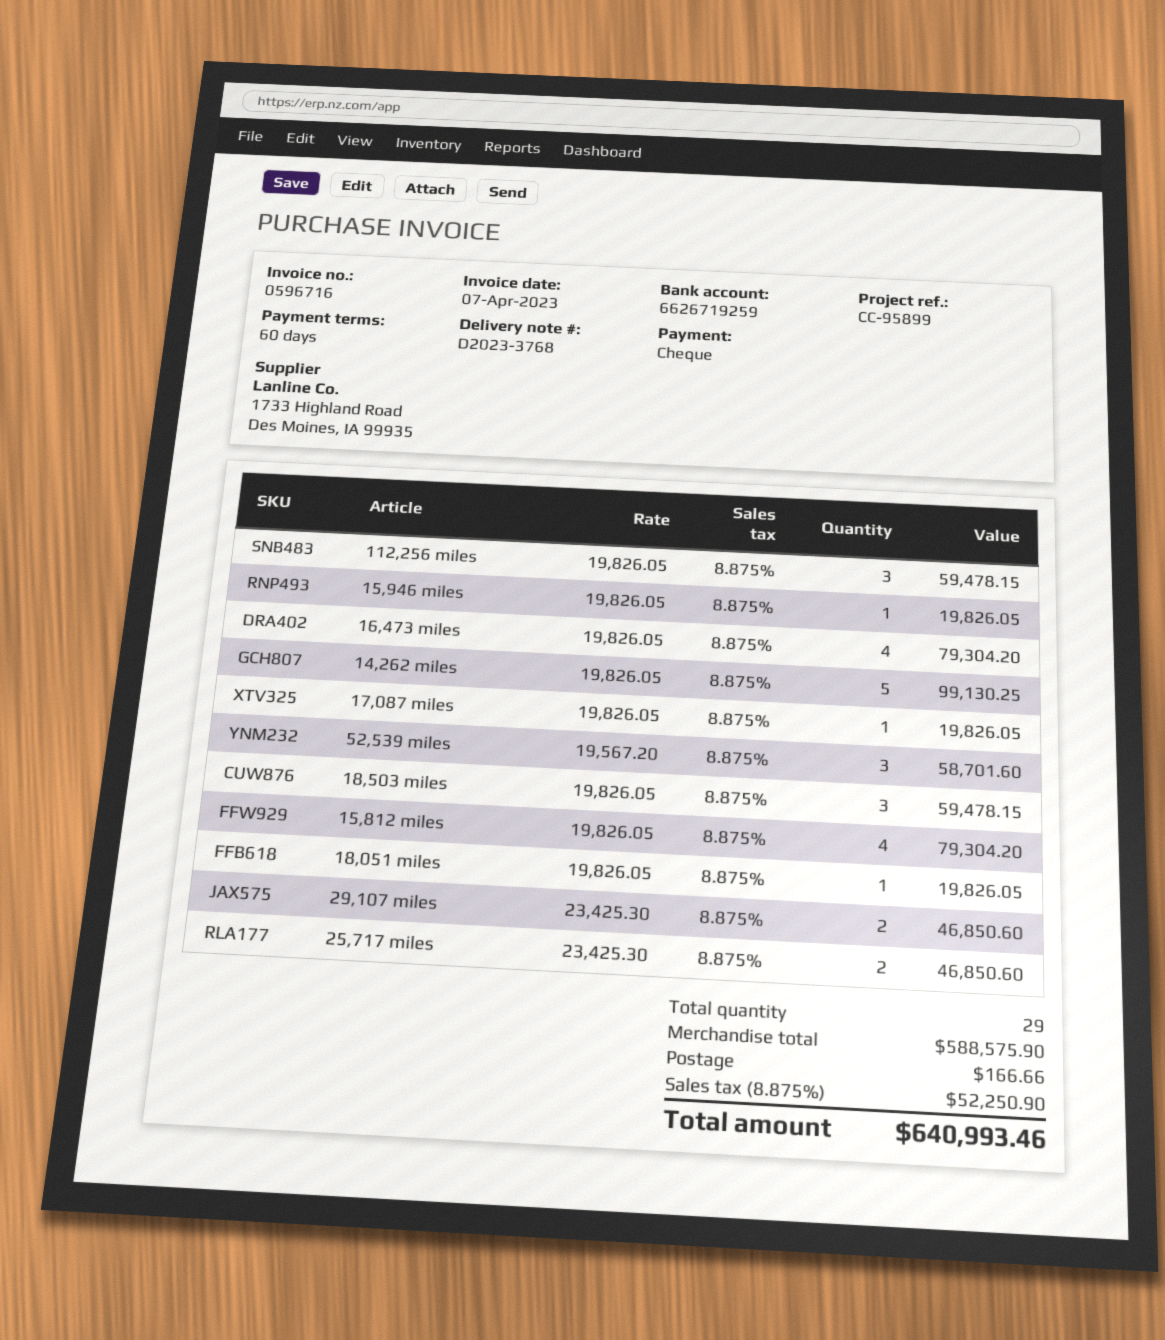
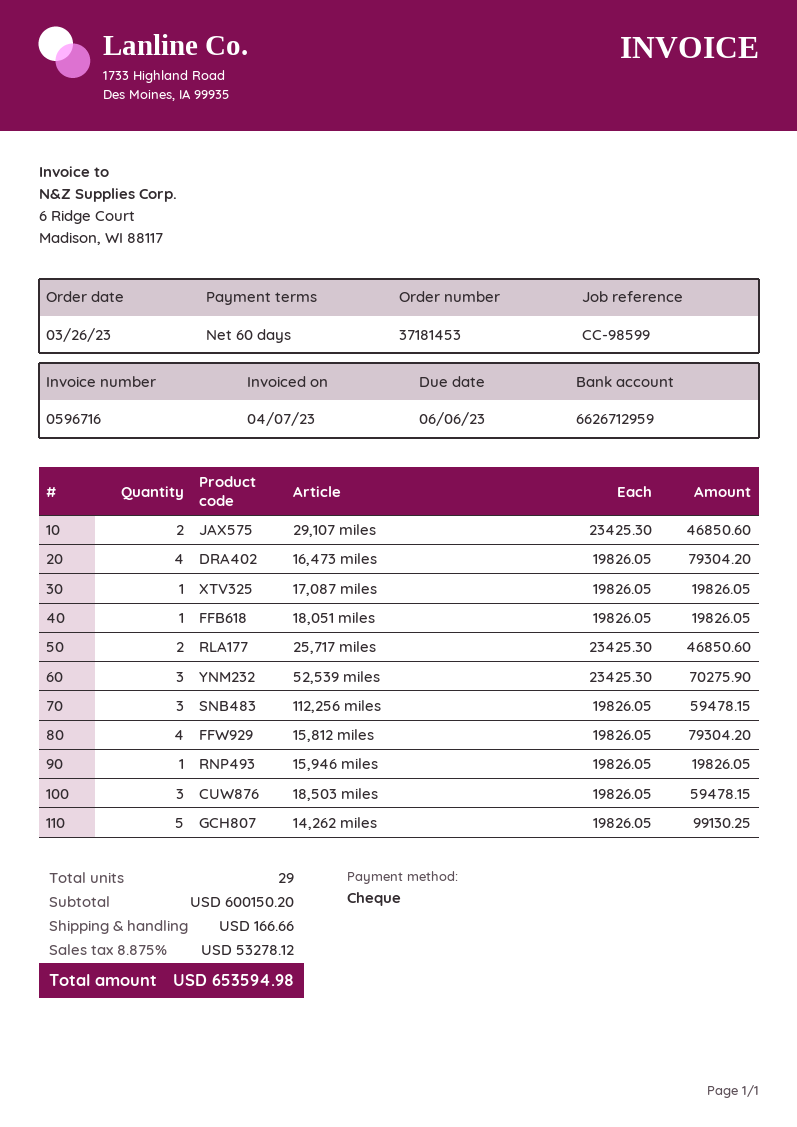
reference: CC-95899 -> CC-98599
bank account: 6626719259 -> 6626712959
52,539 miles: 3 x 19567.20 = 58701.60 -> 3 x 23425.30 = 70275.90
subtotal: 588575.90 -> 600150.20
tax: 8.875% = 52250.90 -> 8.875% = 53278.12
total: 640993.46 -> 653594.98

